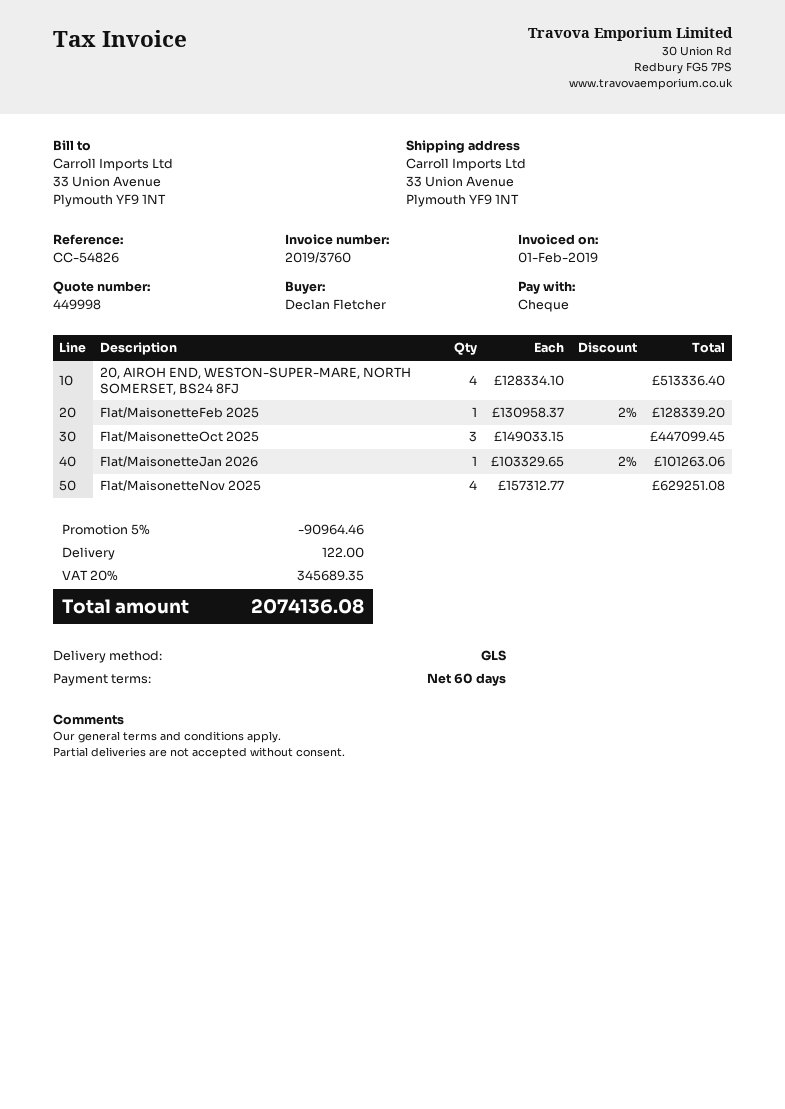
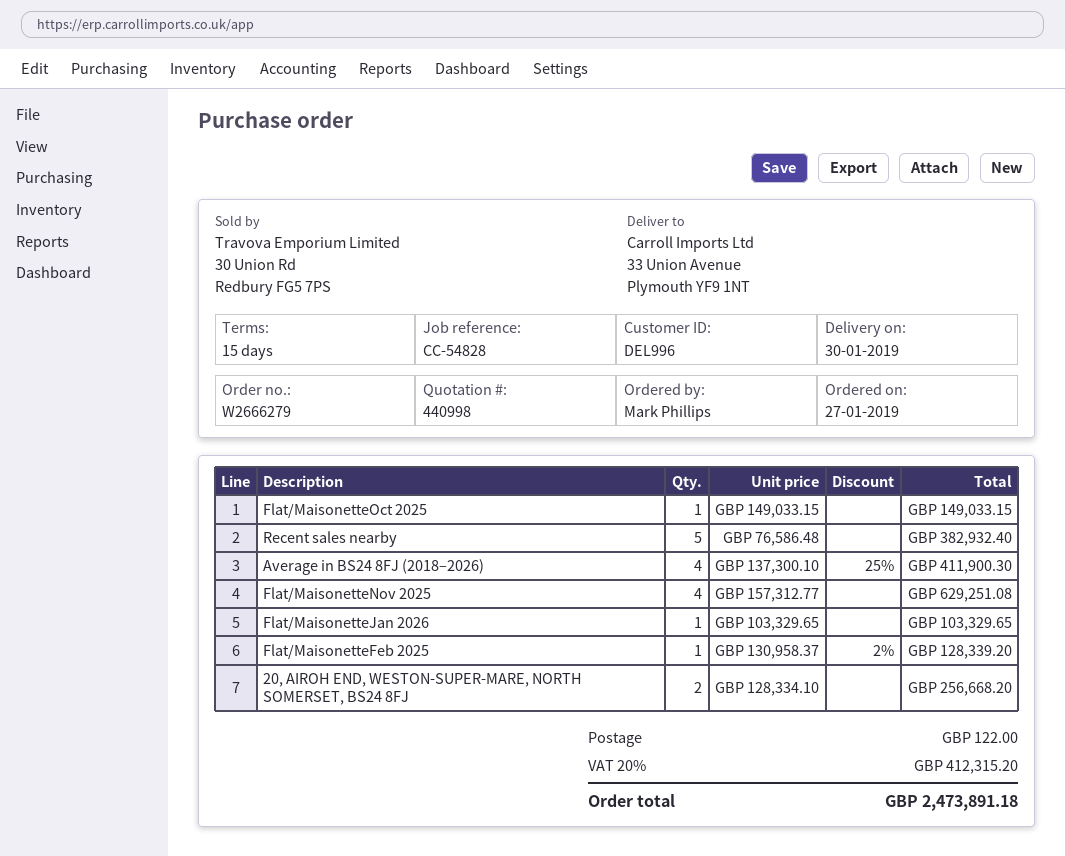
quote number: 449998 -> 440998
payment terms: 60 days -> 15 days
reference: CC-54826 -> CC-54828
ordered by: Declan Fletcher -> Mark Phillips
20, AIROH END, WESTON-SUPER-MARE, NORTH SOMERSET, BS24 8FJ: 4 x 128334.10 = 513336.40 -> 2 x 128334.10 = 256668.20
Flat/MaisonetteOct 2025: 3 x 149033.15 = 447099.45 -> 1 x 149033.15 = 149033.15
Flat/MaisonetteJan 2026: 1 x 103329.65 - 2% = 101263.06 -> 1 x 103329.65 = 103329.65
Recent sales nearby: none -> 5 x 76586.48 = 382932.40
Average in BS24 8FJ (2018–2026): none -> 4 x 137300.10 - 25% = 411900.30
discount: 5% = 90964.46 -> none
tax: 20% = 345689.35 -> 20% = 412315.20
total: 2074136.08 -> 2473891.18

